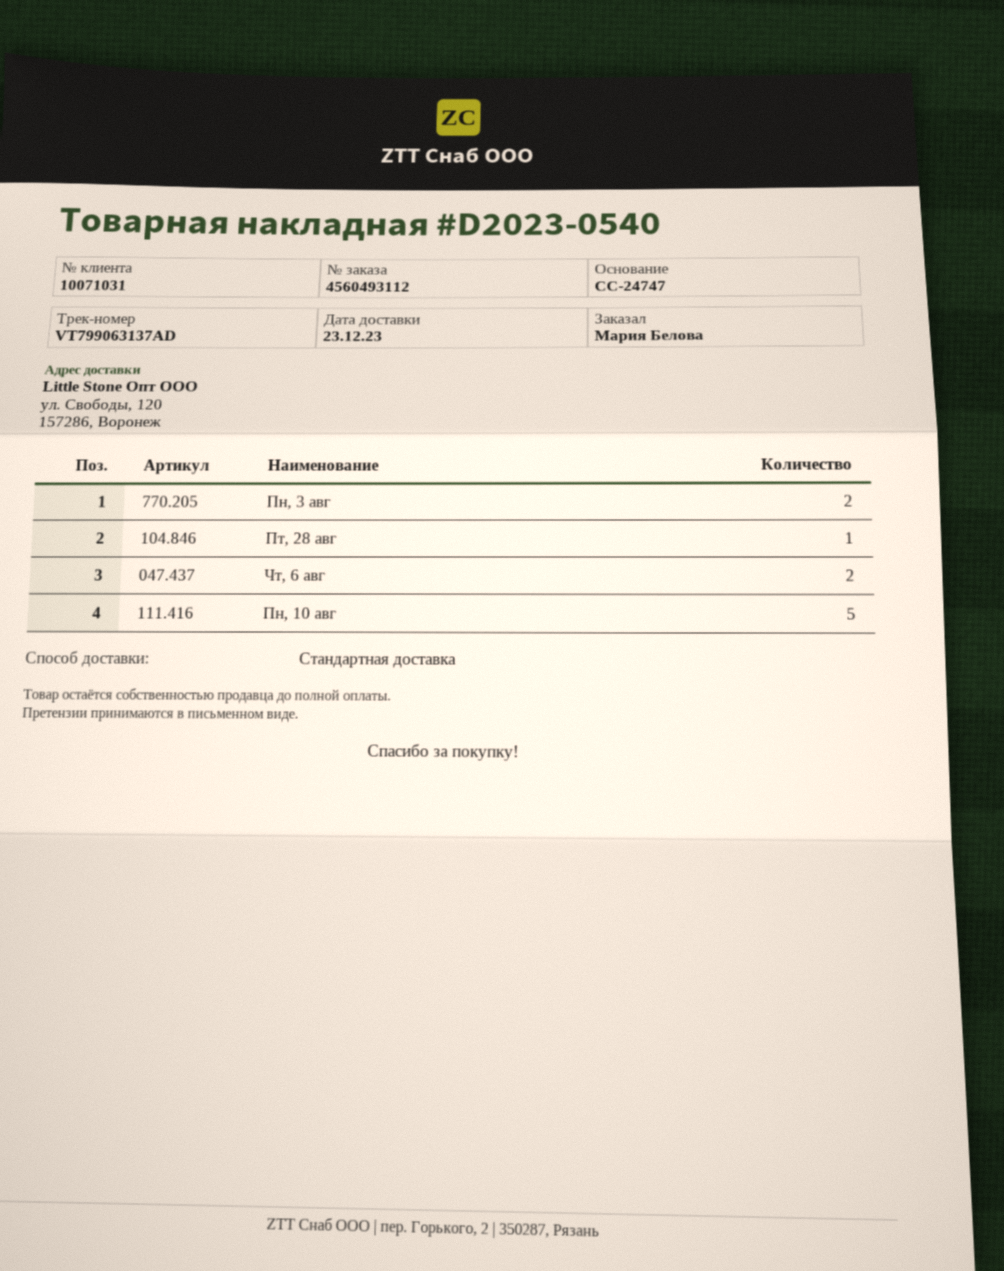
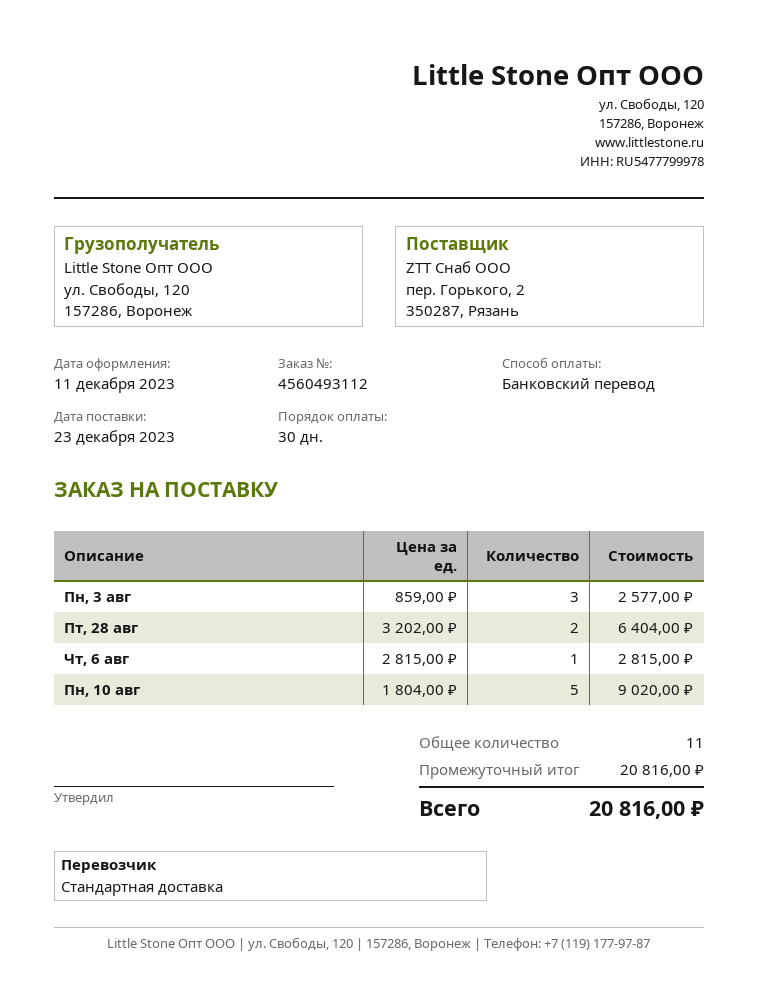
Пн, 3 авг: 2 -> 3
Пт, 28 авг: 1 -> 2
Чт, 6 авг: 2 -> 1

